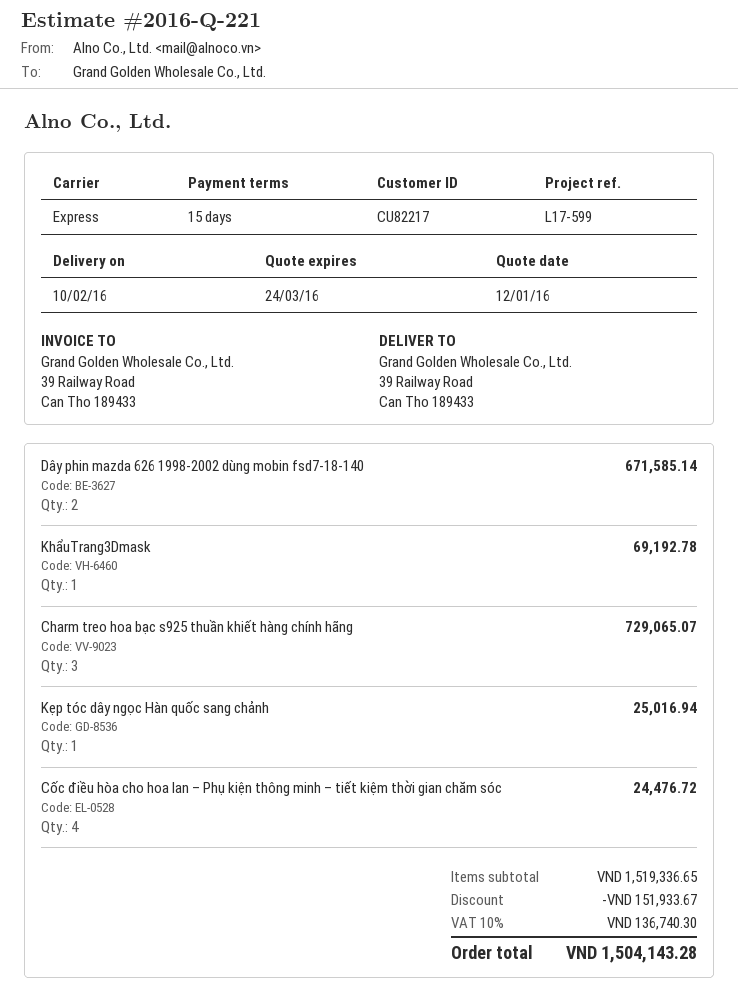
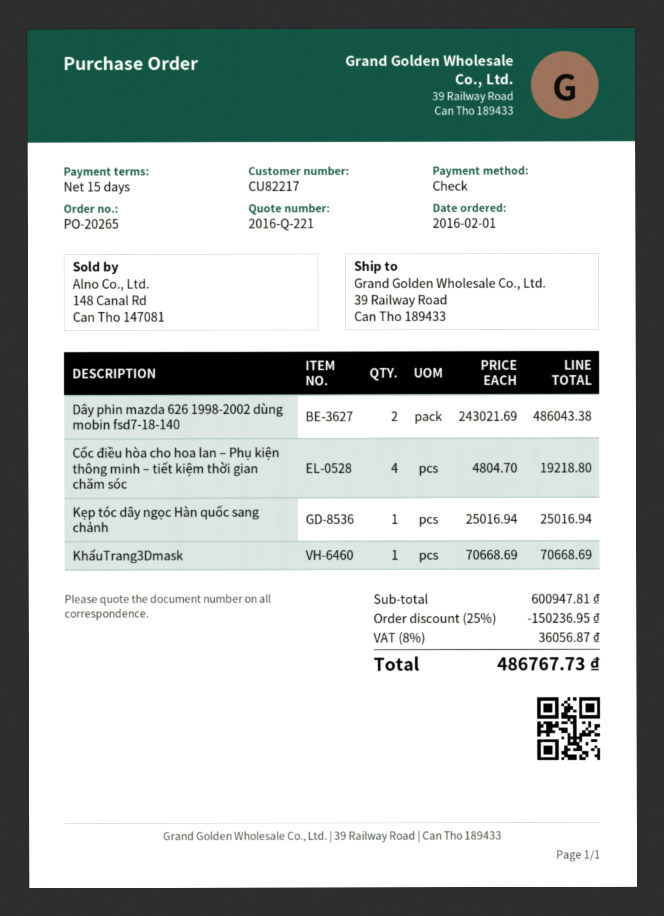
Dây phin mazda 626 1998-2002 dùng mobin fsd7-18-140: 2 for 671585.14 -> 2 for 486043.38
KhẩuTrang3Dmask: 1 for 69192.78 -> 1 for 70668.69
Charm treo hoa bạc s925 thuần khiết hàng chính hãng: 3 for 729065.07 -> none
Cốc điều hòa cho hoa lan – Phụ kiện thông minh – tiết kiệm thời gian chăm sóc: 4 for 24476.72 -> 4 for 19218.80
subtotal: 1519336.65 -> 600947.81
discount: 151933.67 -> 150236.95
tax: 10% = 136740.30 -> 8% = 36056.87
total: 1504143.28 -> 486767.73

